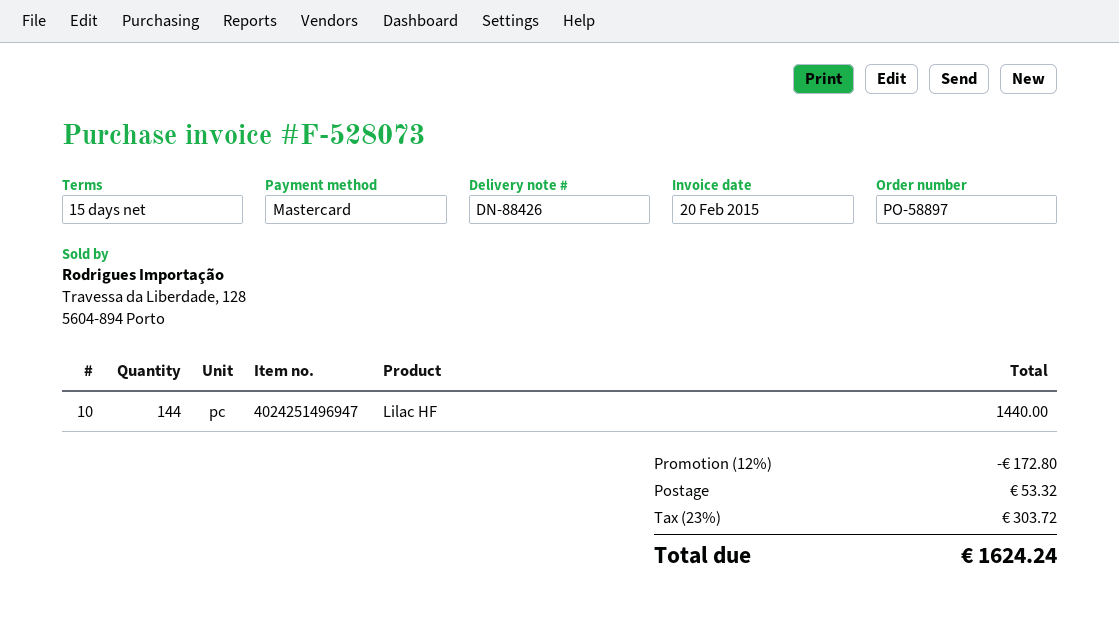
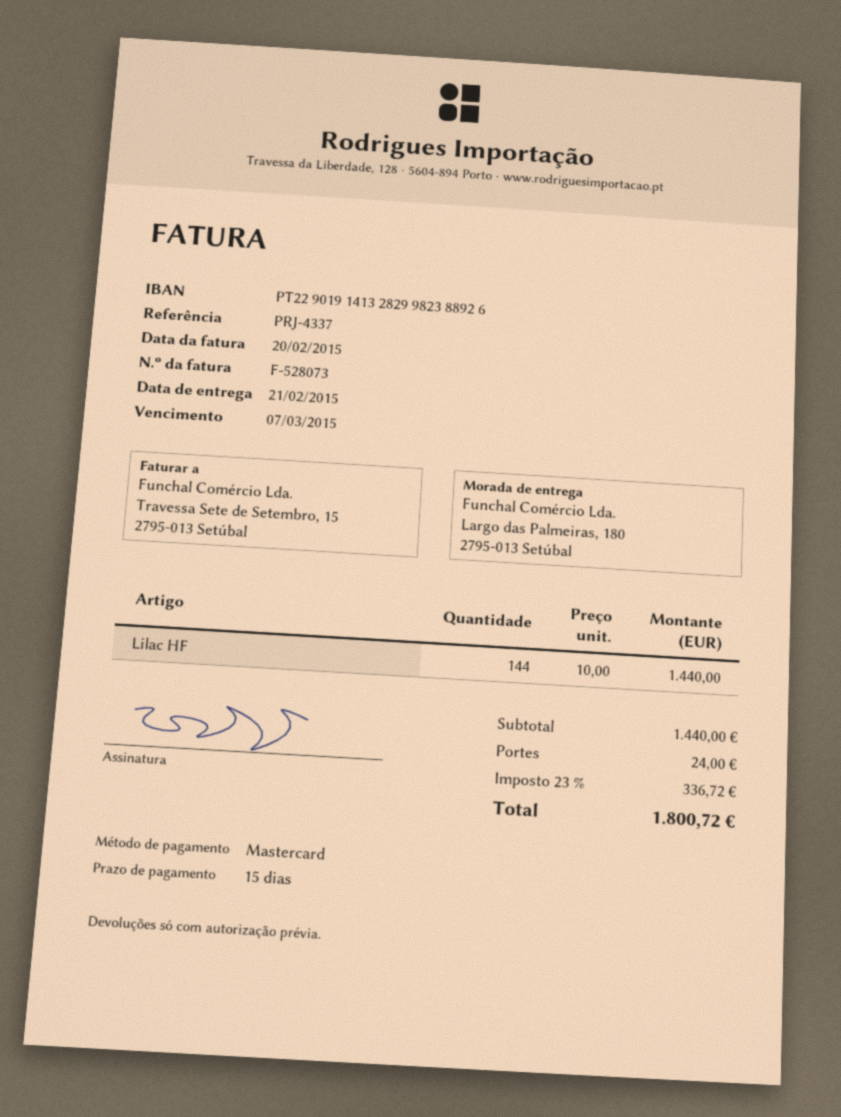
discount: 12% = 172.80 -> none
shipping: 53.32 -> 24.00
tax: 23% = 303.72 -> 23% = 336.72
total: 1624.24 -> 1800.72

